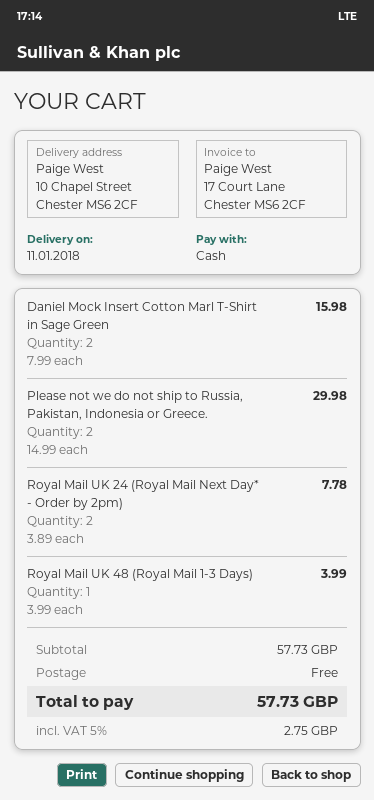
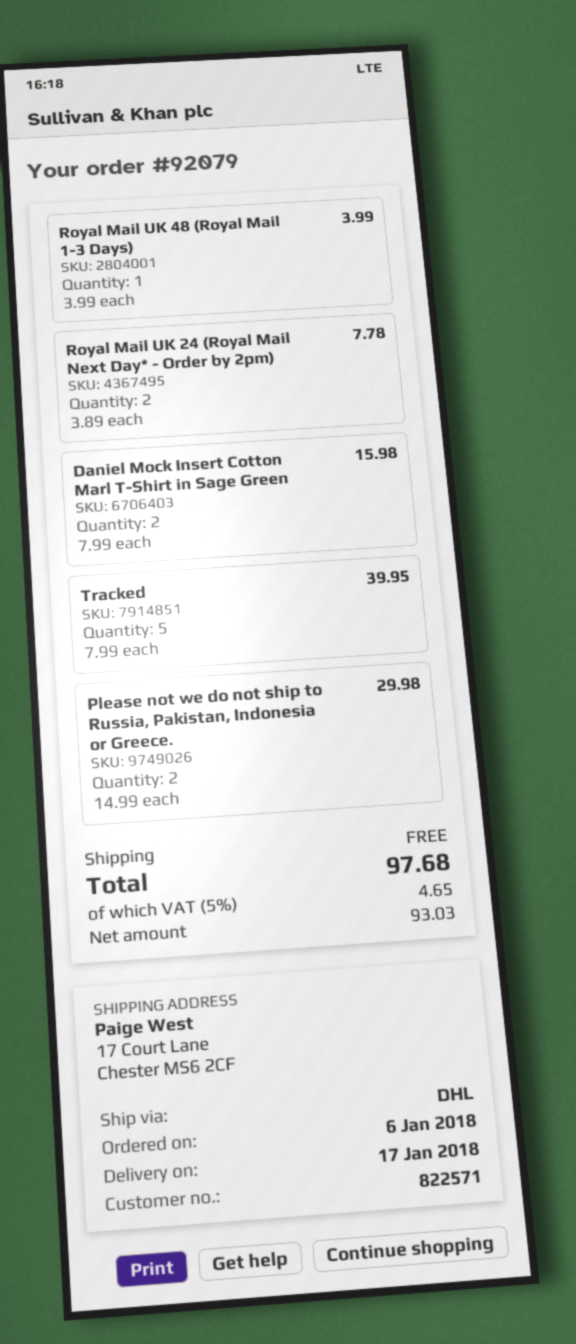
delivery date: 2018-01-11 -> 2018-01-17
ship to: 10 Chapel Street, Chester MS6 2CF -> 17 Court Lane, Chester MS6 2CF
Tracked: none -> 5 x 7.99 = 39.95
tax: 5% = 2.75 -> 5% = 4.65
total: 57.73 -> 97.68

